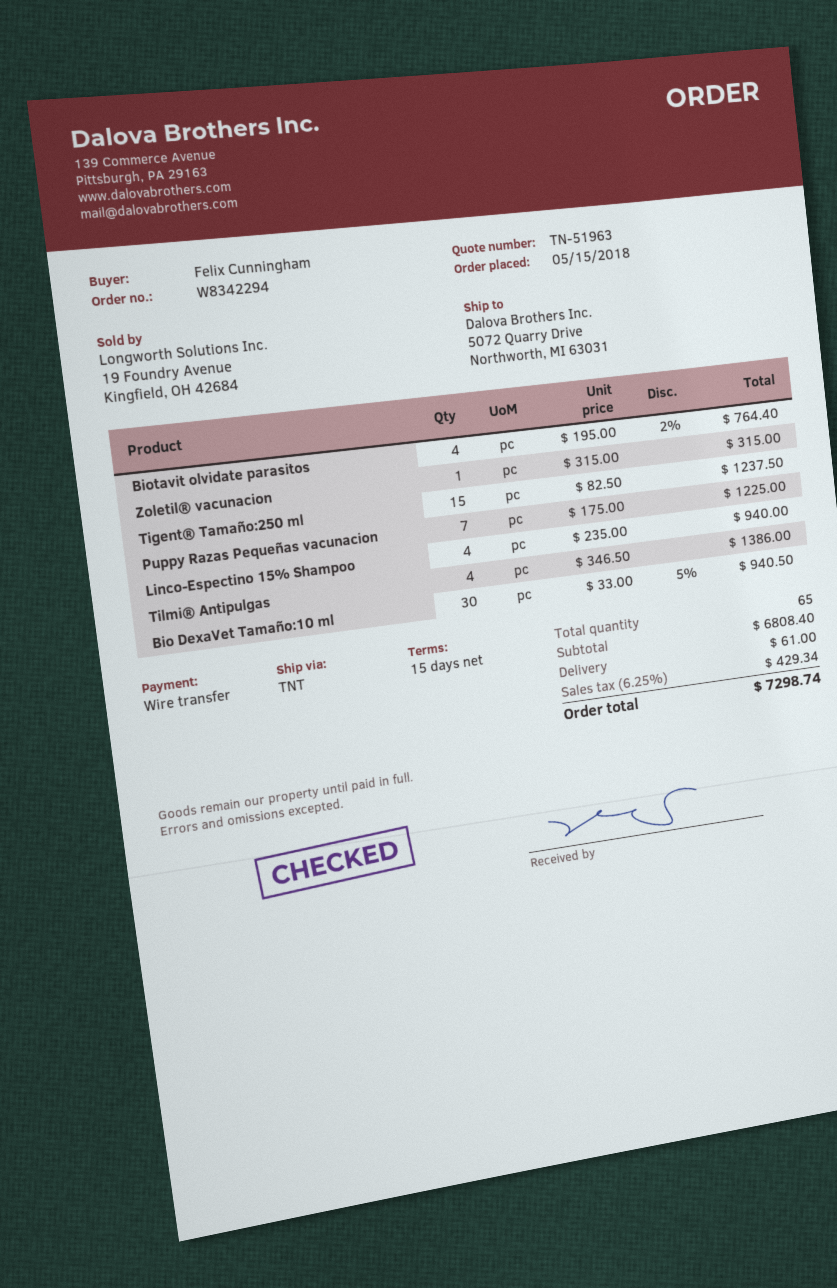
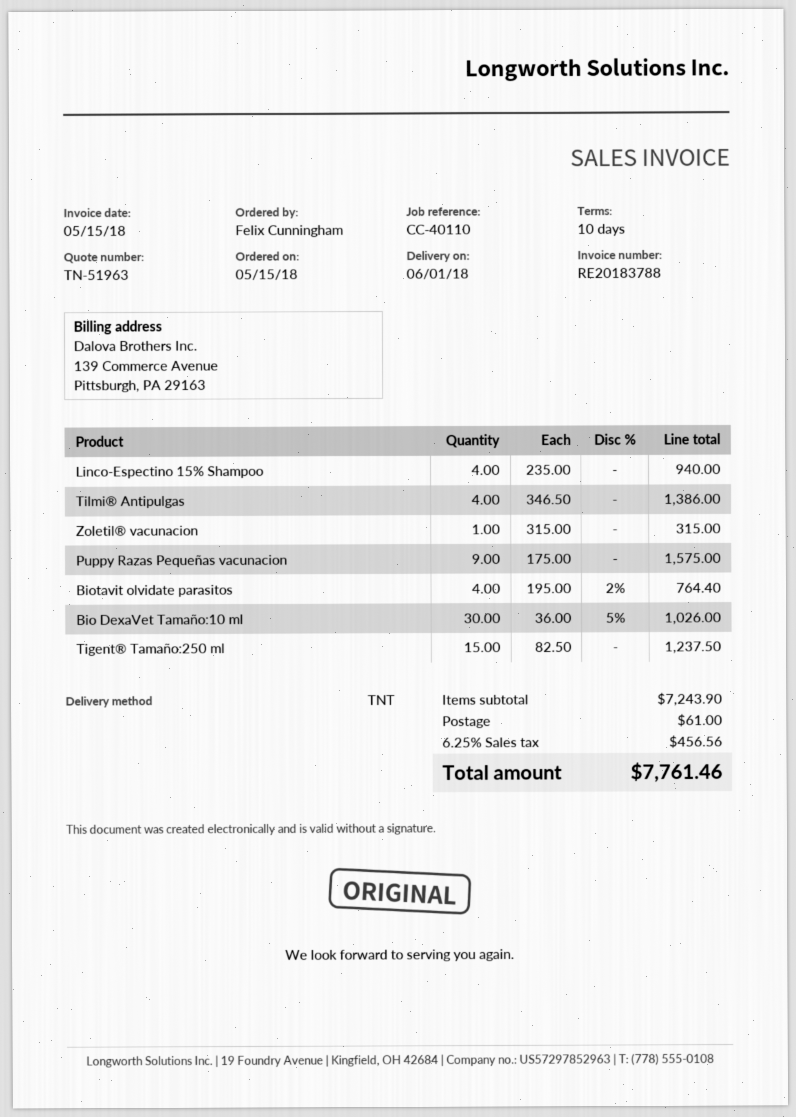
payment terms: 15 days -> 10 days
Puppy Razas Pequeñas vacunacion: 7 x 175.00 = 1225.00 -> 9 x 175.00 = 1575.00
Bio DexaVet Tamaño:10 ml: 30 x 33.00 - 5% = 940.50 -> 30 x 36.00 - 5% = 1026.00
subtotal: 6808.40 -> 7243.90
tax: 6.25% = 429.34 -> 6.25% = 456.56
total: 7298.74 -> 7761.46

